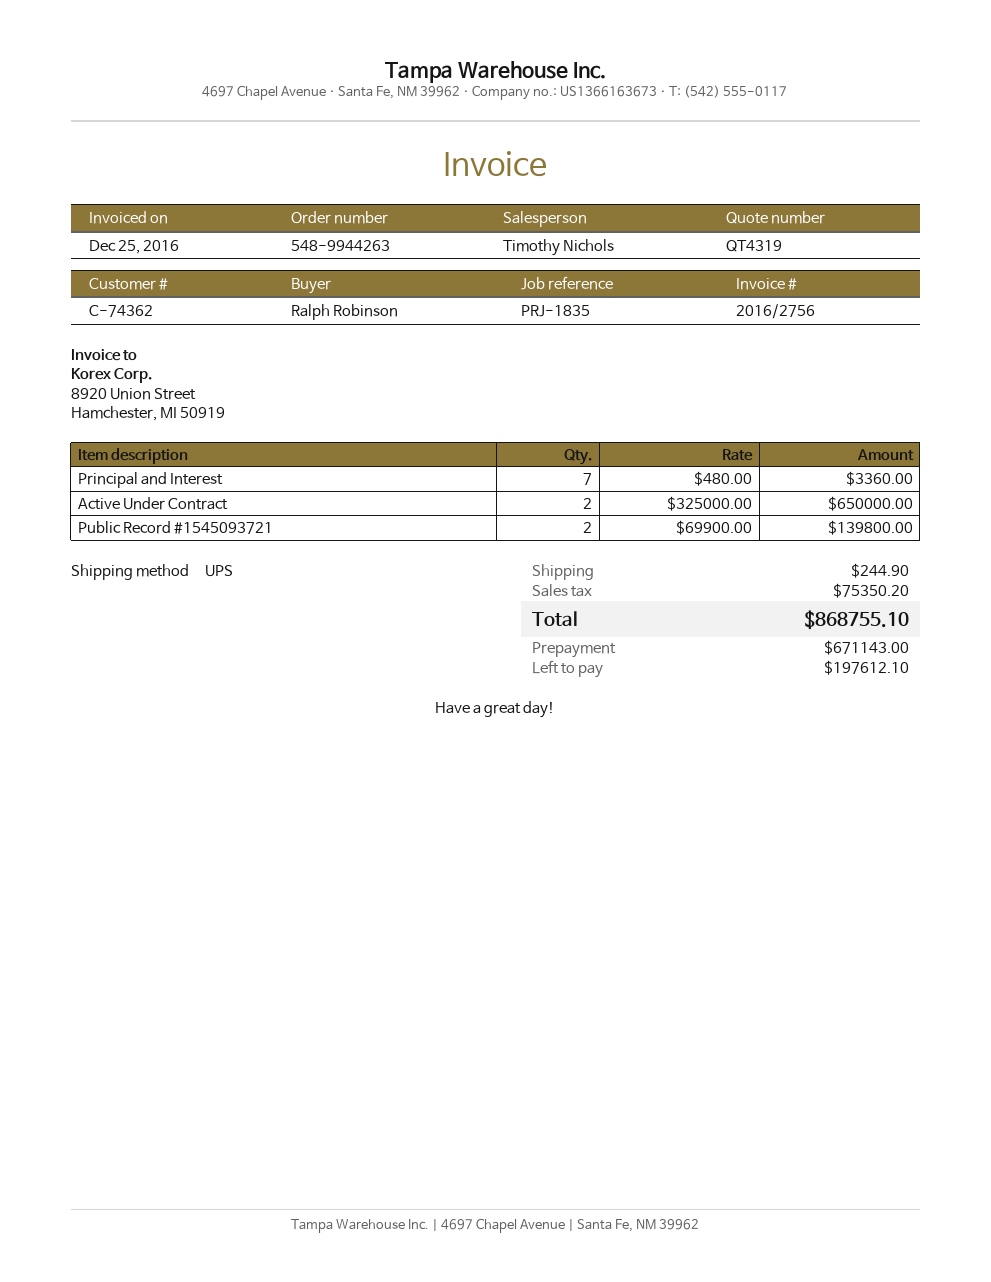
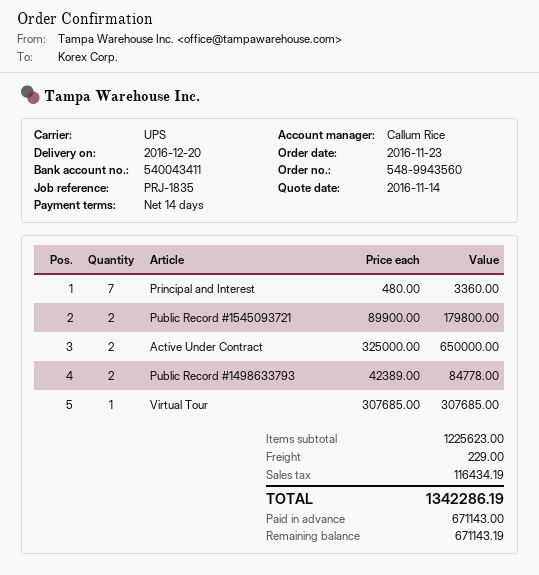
order number: 548-9944263 -> 548-9943560
sales rep: Timothy Nichols -> Callum Rice
Public Record #1545093721: 2 x 69900.00 = 139800.00 -> 2 x 89900.00 = 179800.00
Public Record #1498633793: none -> 2 x 42389.00 = 84778.00
Virtual Tour: none -> 1 x 307685.00 = 307685.00
shipping: 244.90 -> 229.00
tax: 75350.20 -> 116434.19
total: 868755.10 -> 1342286.19
balance: 197612.10 -> 671143.19

